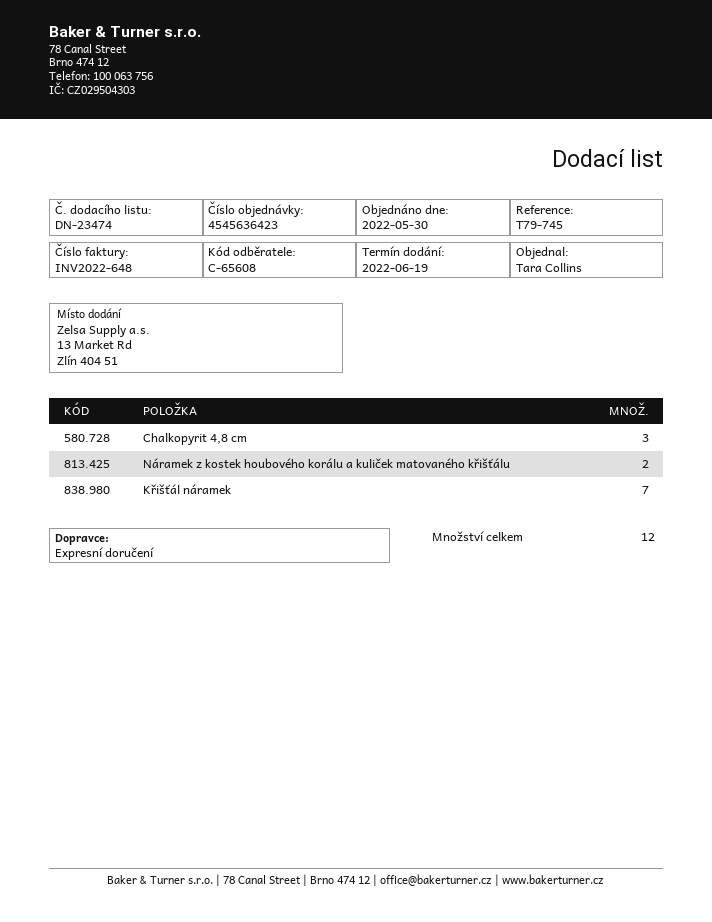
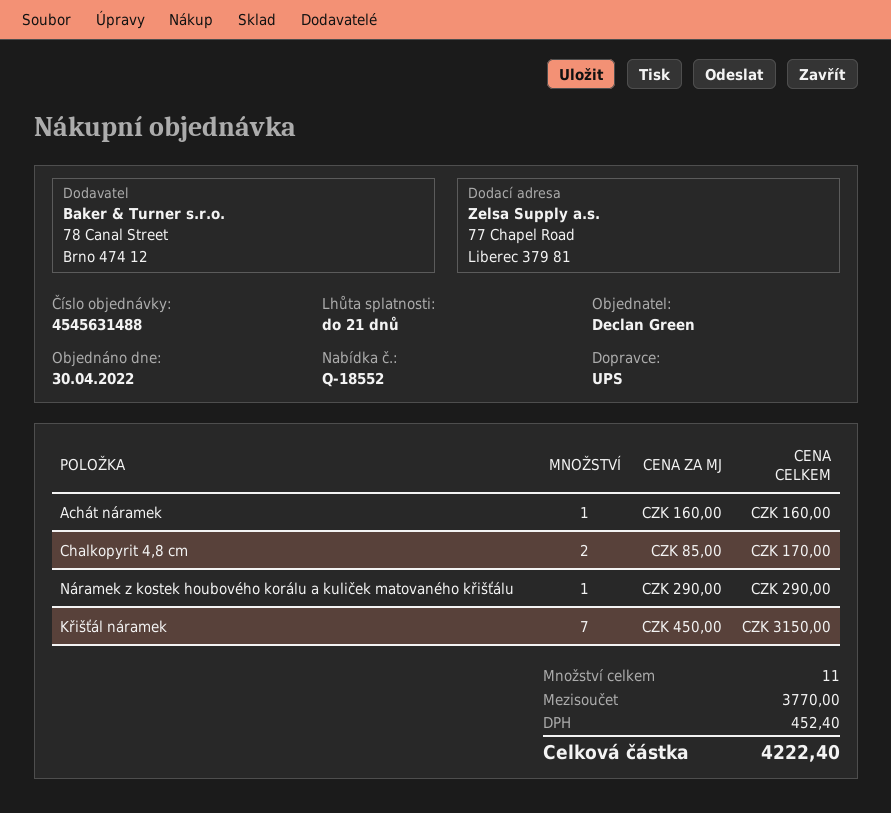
order number: 4545636423 -> 4545631488
order date: 2022-05-30 -> 2022-04-30
ordered by: Tara Collins -> Declan Green
shipping method: express -> UPS
ship to: 13 Market Rd, Zlín 404 51 -> 77 Chapel Road, Liberec 379 81
Chalkopyrit 4,8 cm: 3 -> 2
Náramek z kostek houbového korálu a kuliček matovaného křišťálu: 2 -> 1
Achát náramek: none -> 1
total quantity: 12 -> 11

